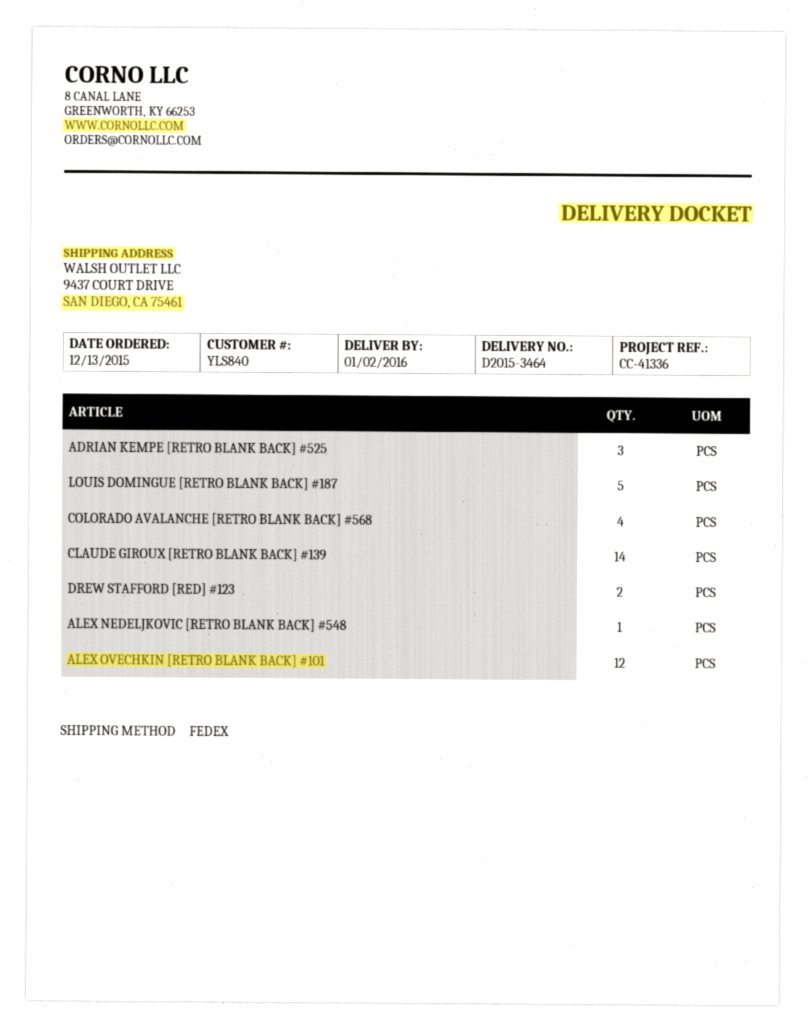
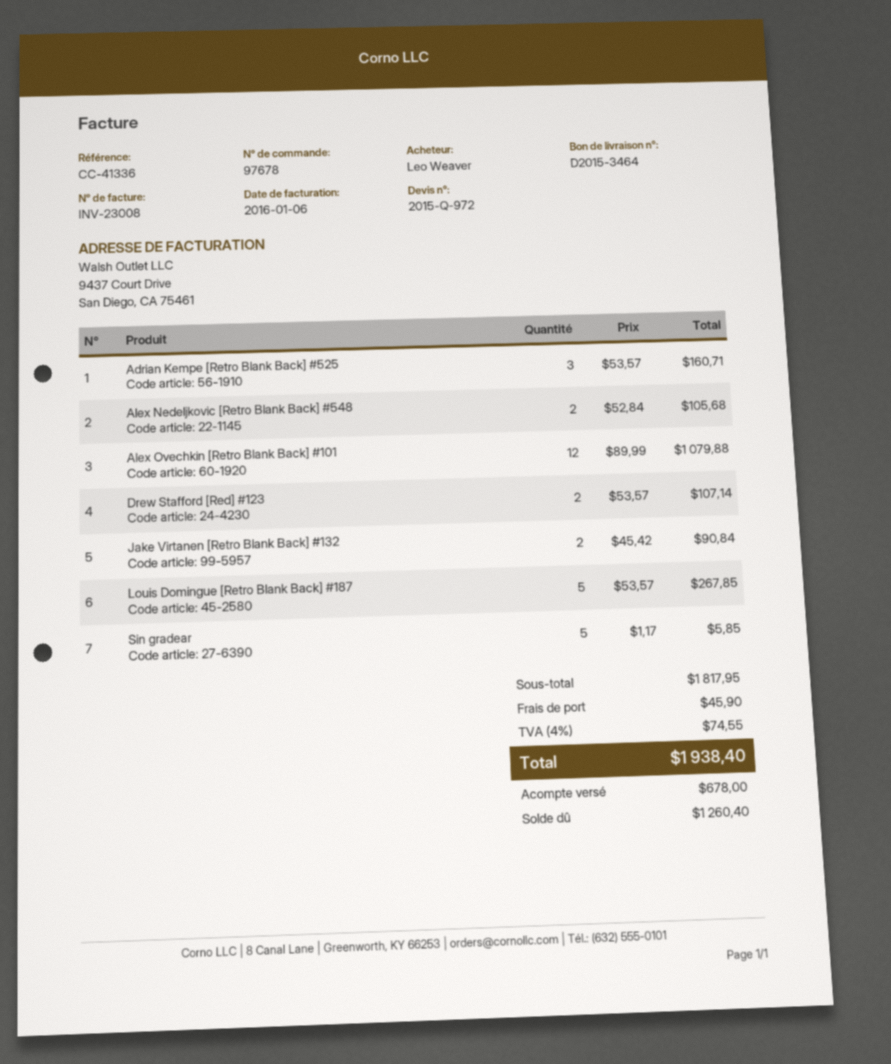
COLORADO AVALANCHE [RETRO BLANK BACK] #568: 4 -> none
CLAUDE GIROUX [RETRO BLANK BACK] #139: 14 -> none
ALEX NEDELJKOVIC [RETRO BLANK BACK] #548: 1 -> 2
Jake Virtanen [Retro Blank Back] #132: none -> 2
Sin gradear: none -> 5

